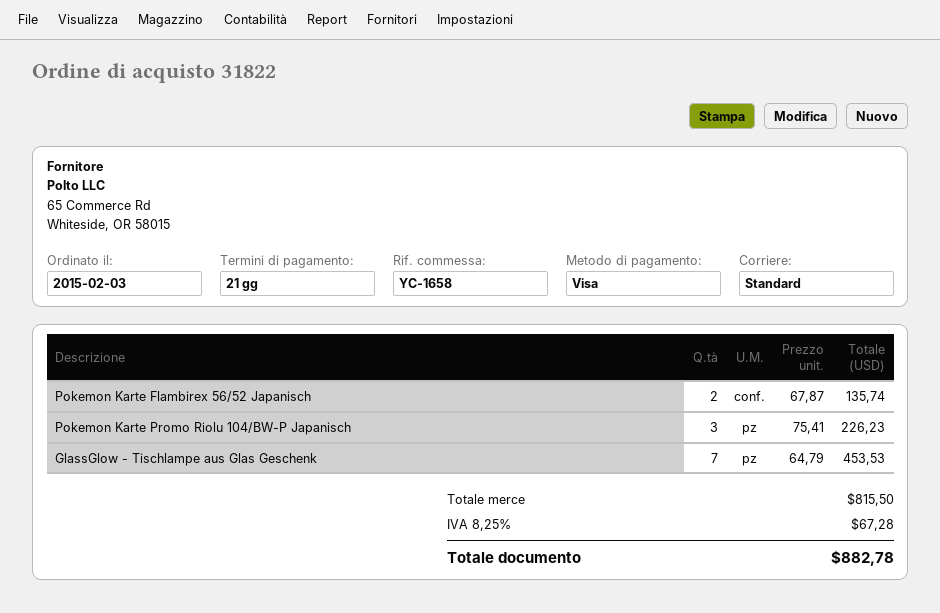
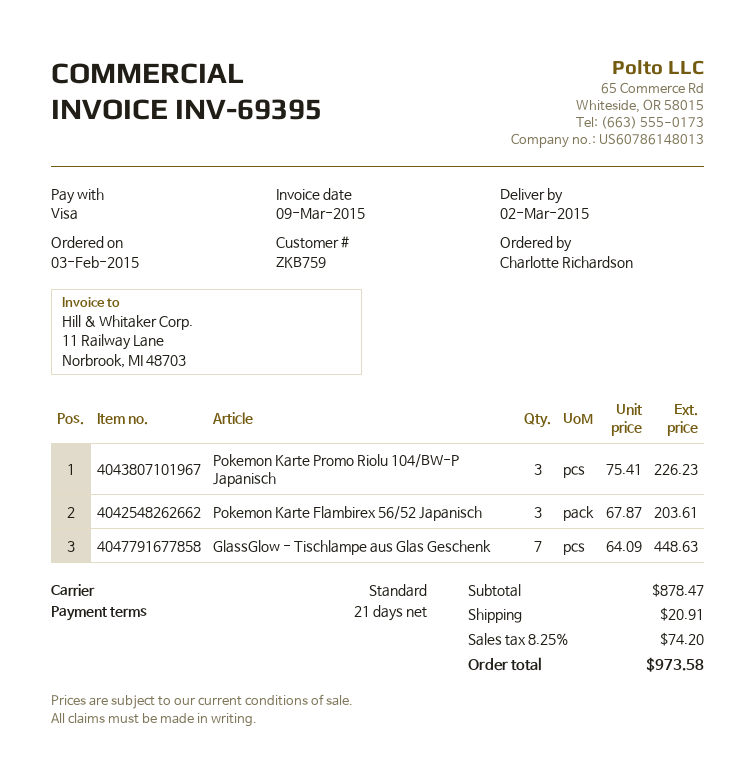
Pokemon Karte Flambirex 56/52 Japanisch: 2 x 67.87 = 135.74 -> 3 x 67.87 = 203.61
GlassGlow - Tischlampe aus Glas Geschenk: 7 x 64.79 = 453.53 -> 7 x 64.09 = 448.63
subtotal: 815.50 -> 878.47
shipping: none -> 20.91
tax: 8.25% = 67.28 -> 8.25% = 74.20
total: 882.78 -> 973.58

